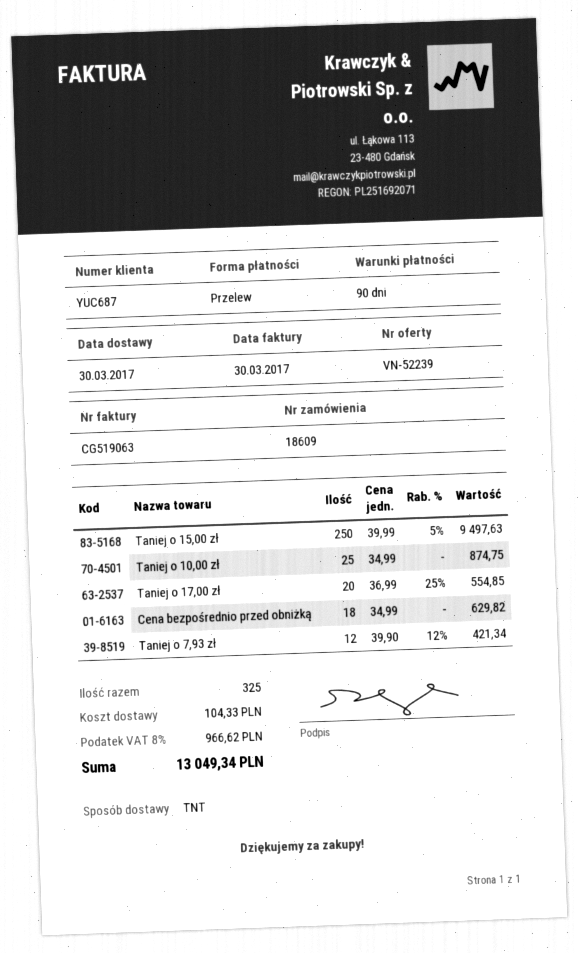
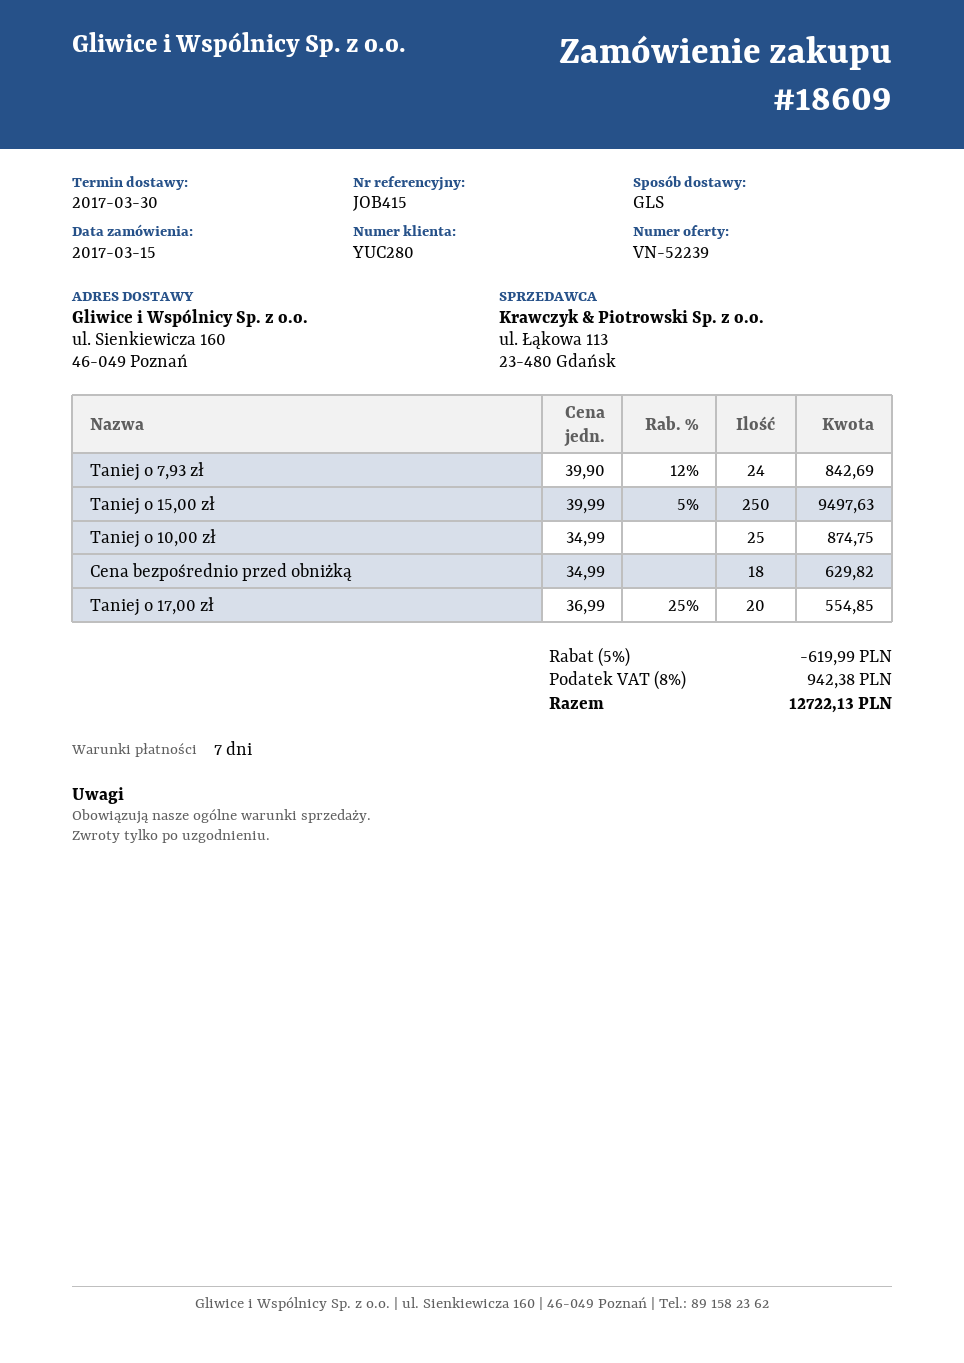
payment terms: 90 days -> 7 days
customer number: YUC687 -> YUC280
shipping method: TNT -> GLS
Taniej o 7,93 zł: 12 x 39.90 - 12% = 421.34 -> 24 x 39.90 - 12% = 842.69
discount: none -> 5% = 619.99
shipping: 104.33 -> none
tax: 8% = 966.62 -> 8% = 942.38
total: 13049.34 -> 12722.13

